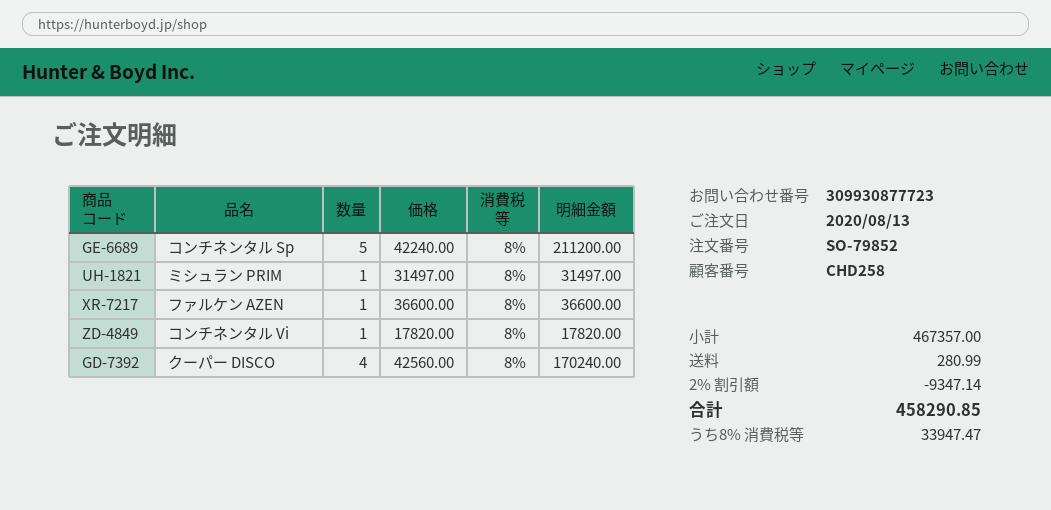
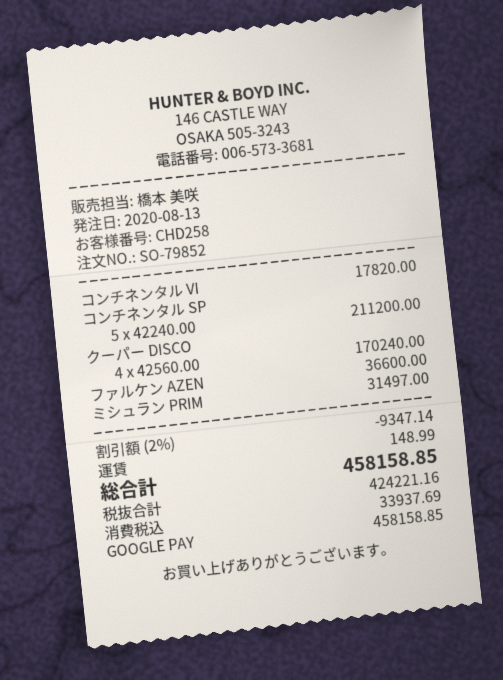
shipping: 280.99 -> 148.99
tax: 33947.47 -> 33937.69
total: 458290.85 -> 458158.85

